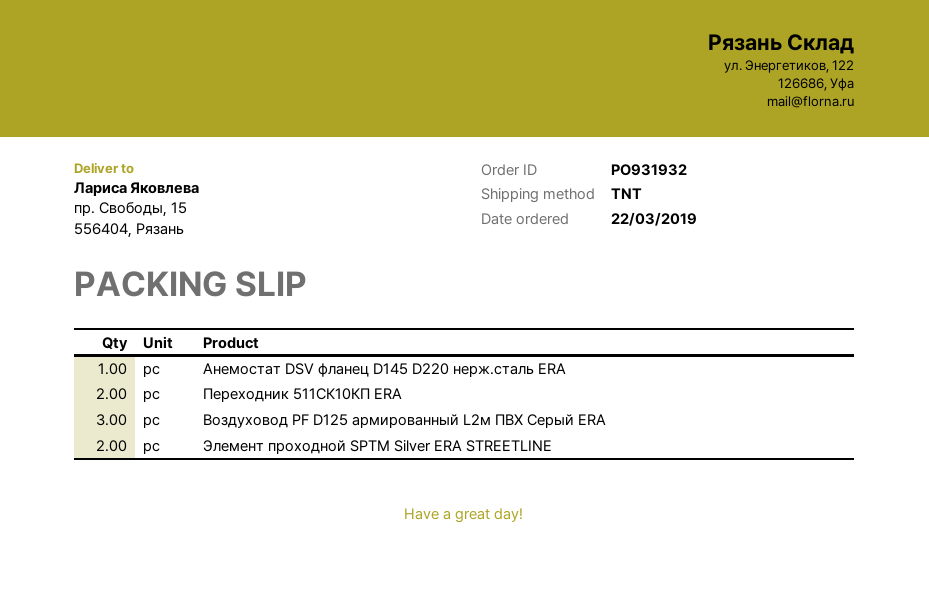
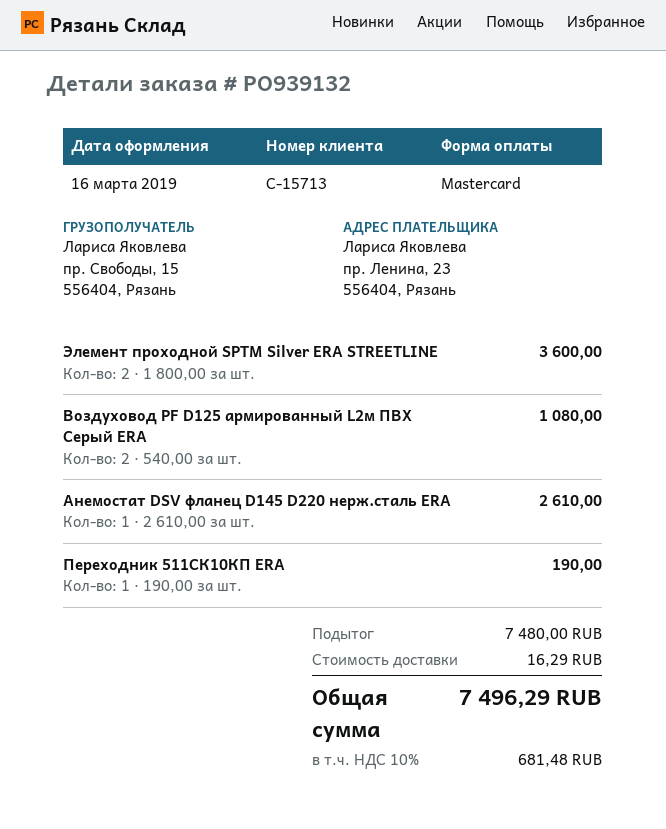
order number: PO931932 -> PO939132
order date: 2019-03-22 -> 2019-03-16
Переходник 511СК10КП ERA: 2 -> 1
Воздуховод PF D125 армированный L2м ПВХ Серый ERA: 3 -> 2

